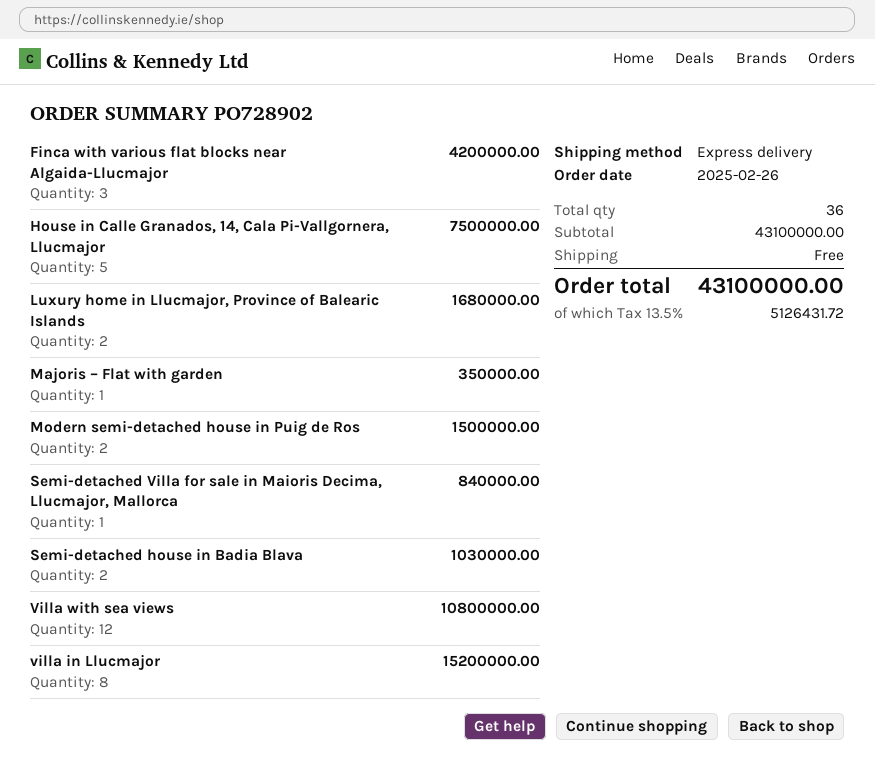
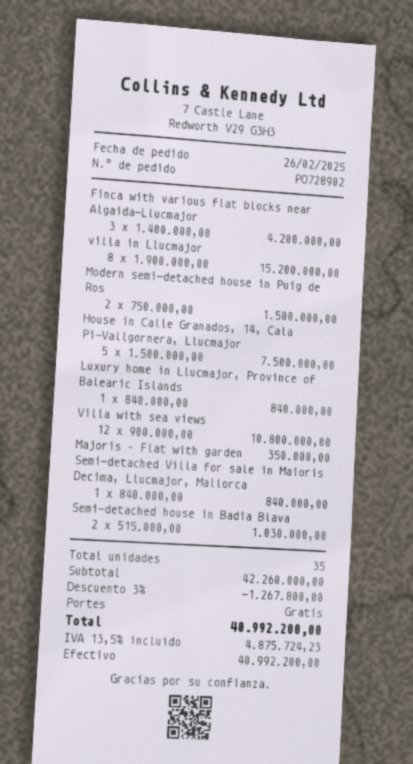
Luxury home in Llucmajor, Province of Balearic Islands: 2 for 1680000.00 -> 1 for 840000.00
total quantity: 36 -> 35
subtotal: 43100000.00 -> 42260000.00
discount: none -> 3% = 1267800.00
tax: 13.5% = 5126431.72 -> 13.5% = 4875724.23
total: 43100000.00 -> 40992200.00

